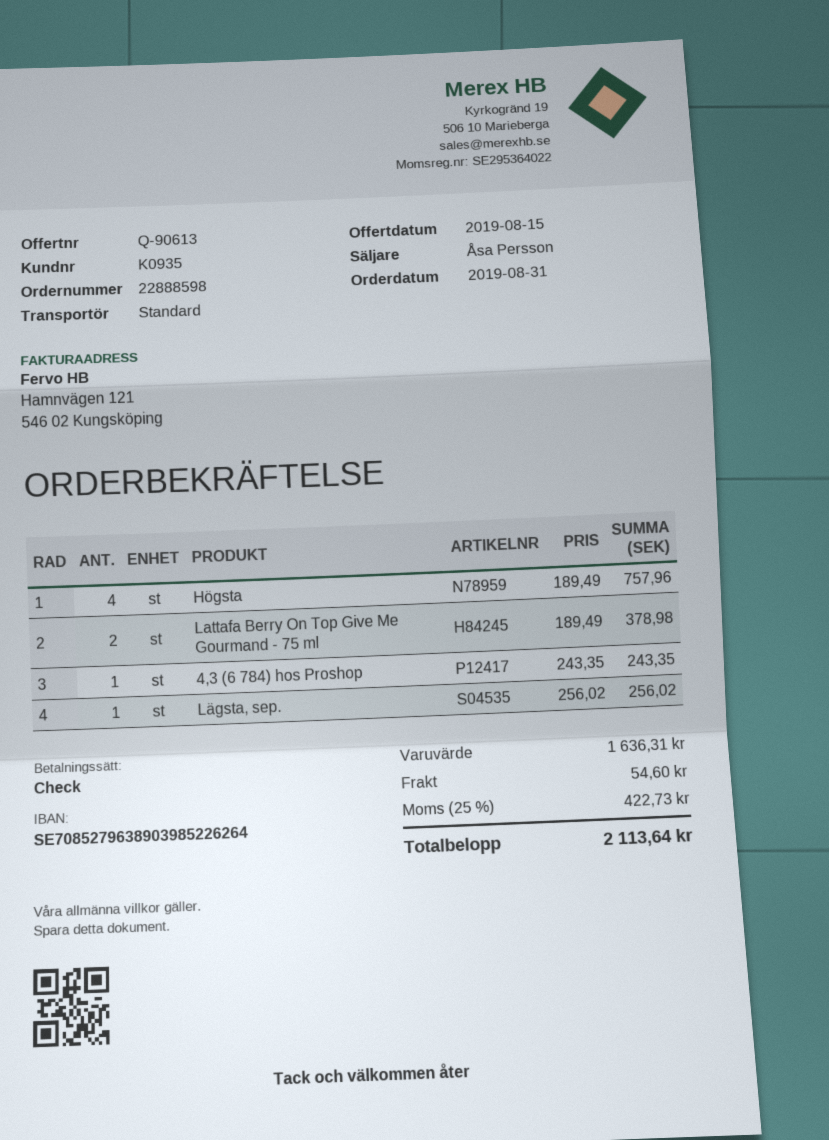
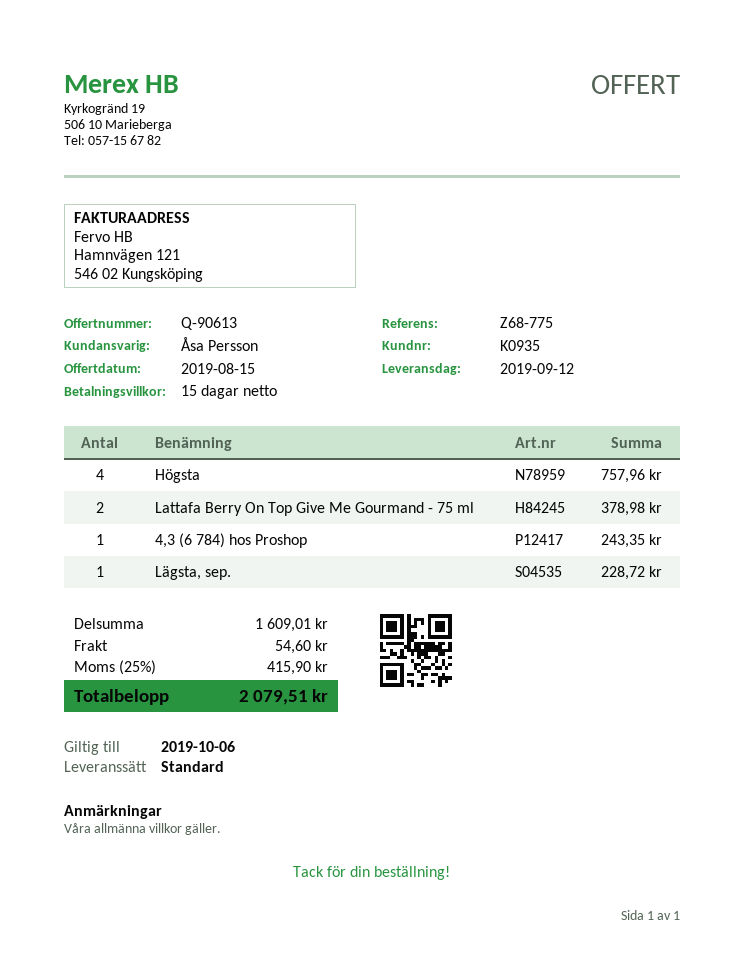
Lägsta, sep.: 1 for 256.02 -> 1 for 228.72
subtotal: 1636.31 -> 1609.01
tax: 25% = 422.73 -> 25% = 415.90
total: 2113.64 -> 2079.51

